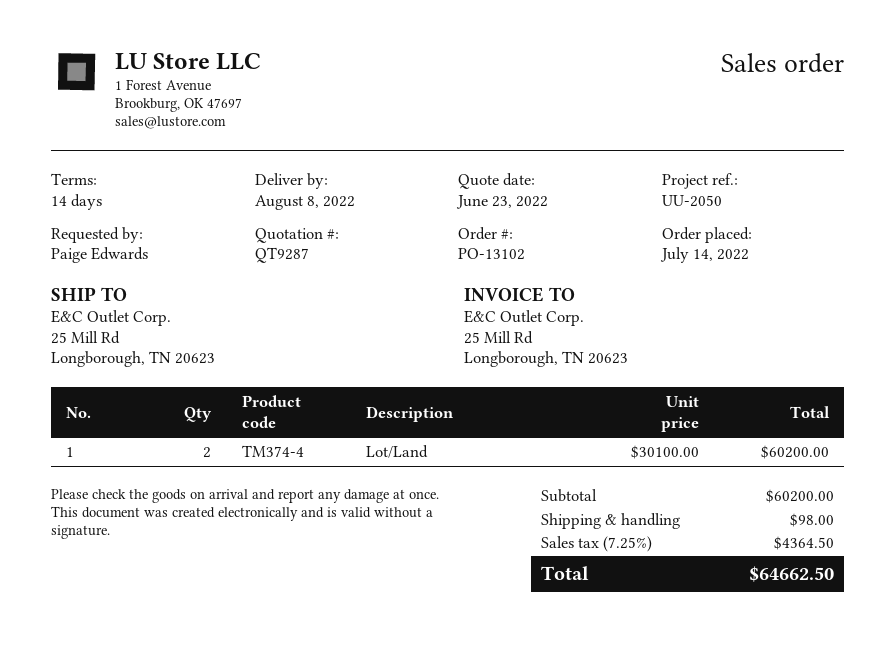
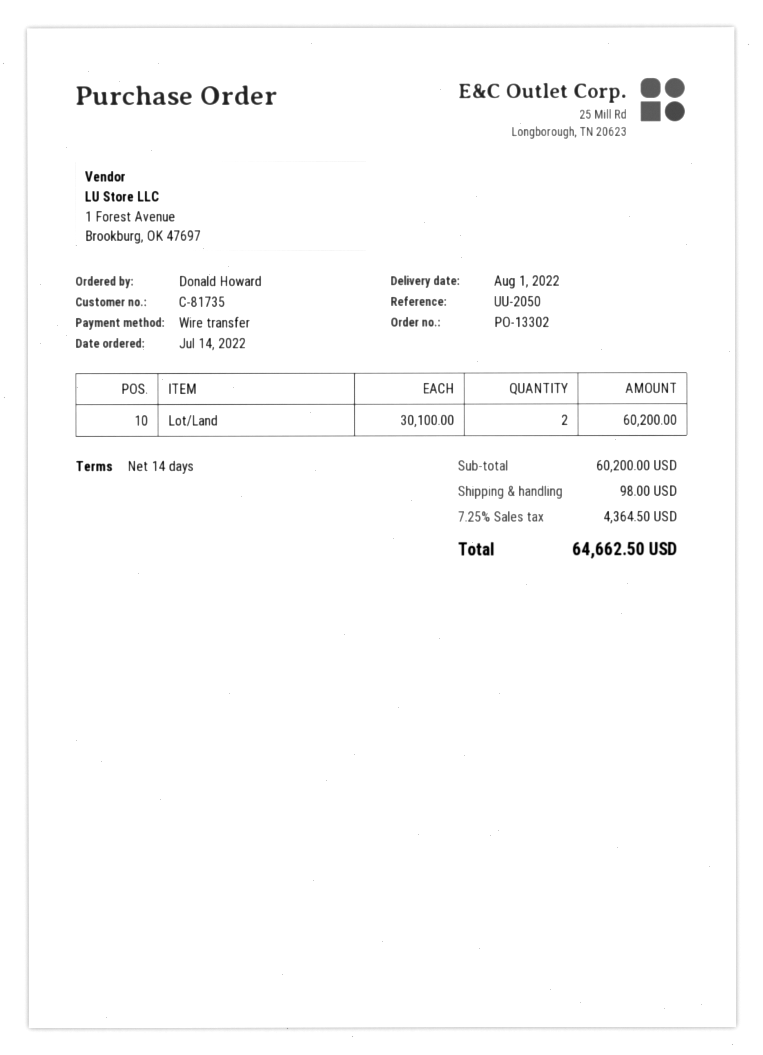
order number: PO-13102 -> PO-13302
delivery date: 2022-08-08 -> 2022-08-01
ordered by: Paige Edwards -> Donald Howard

